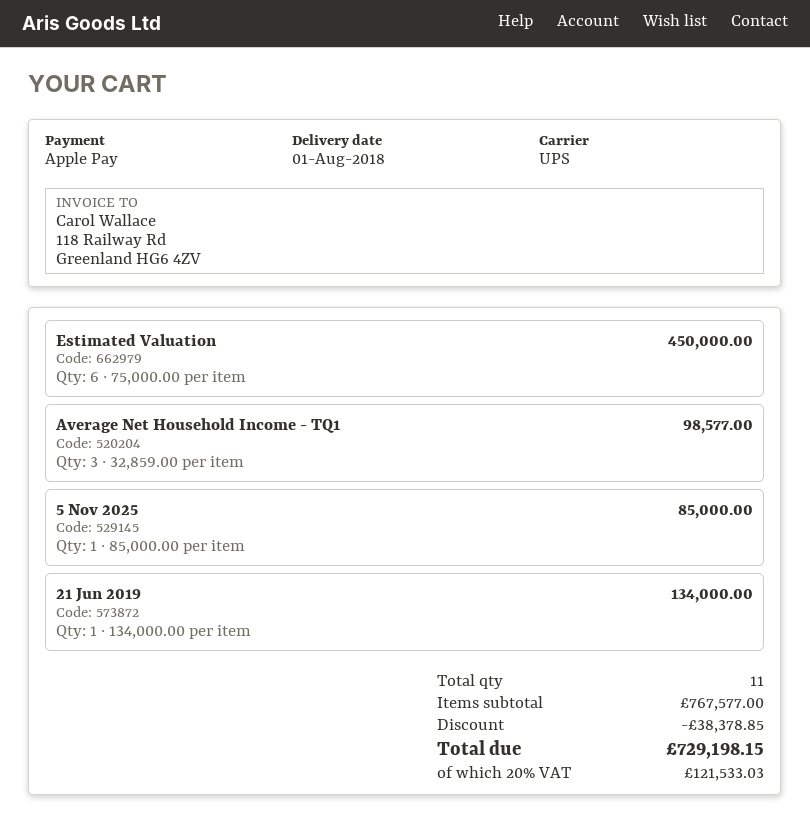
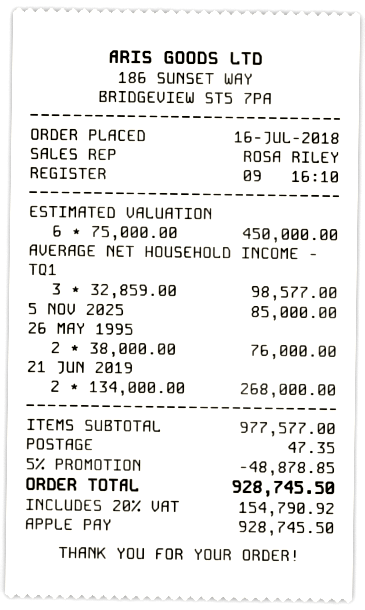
21 Jun 2019: 1 x 134000.00 = 134000.00 -> 2 x 134000.00 = 268000.00
26 MAY 1995: none -> 2 x 38000.00 = 76000.00
subtotal: 767577.00 -> 977577.00
discount: 38378.85 -> 48878.85
shipping: none -> 47.35
tax: 20% = 121533.03 -> 20% = 154790.92
total: 729198.15 -> 928745.50

